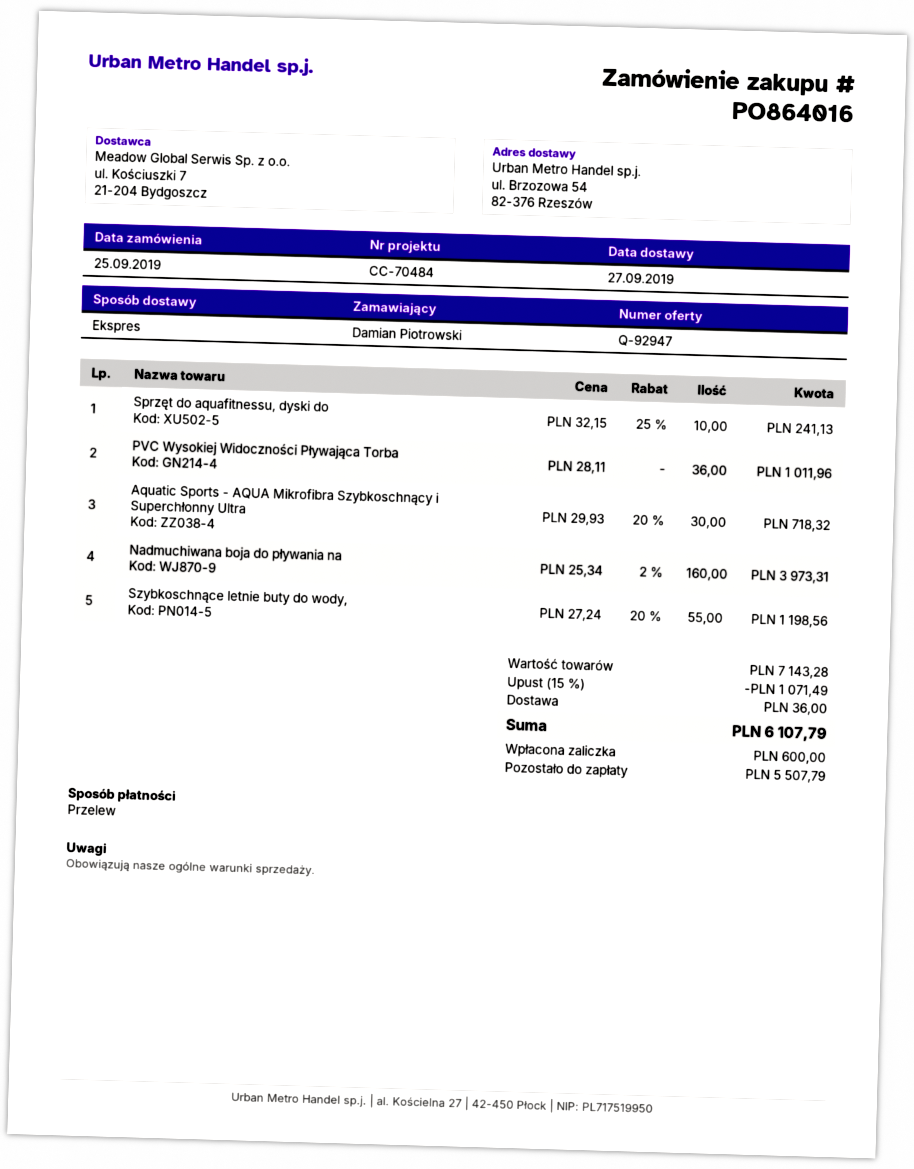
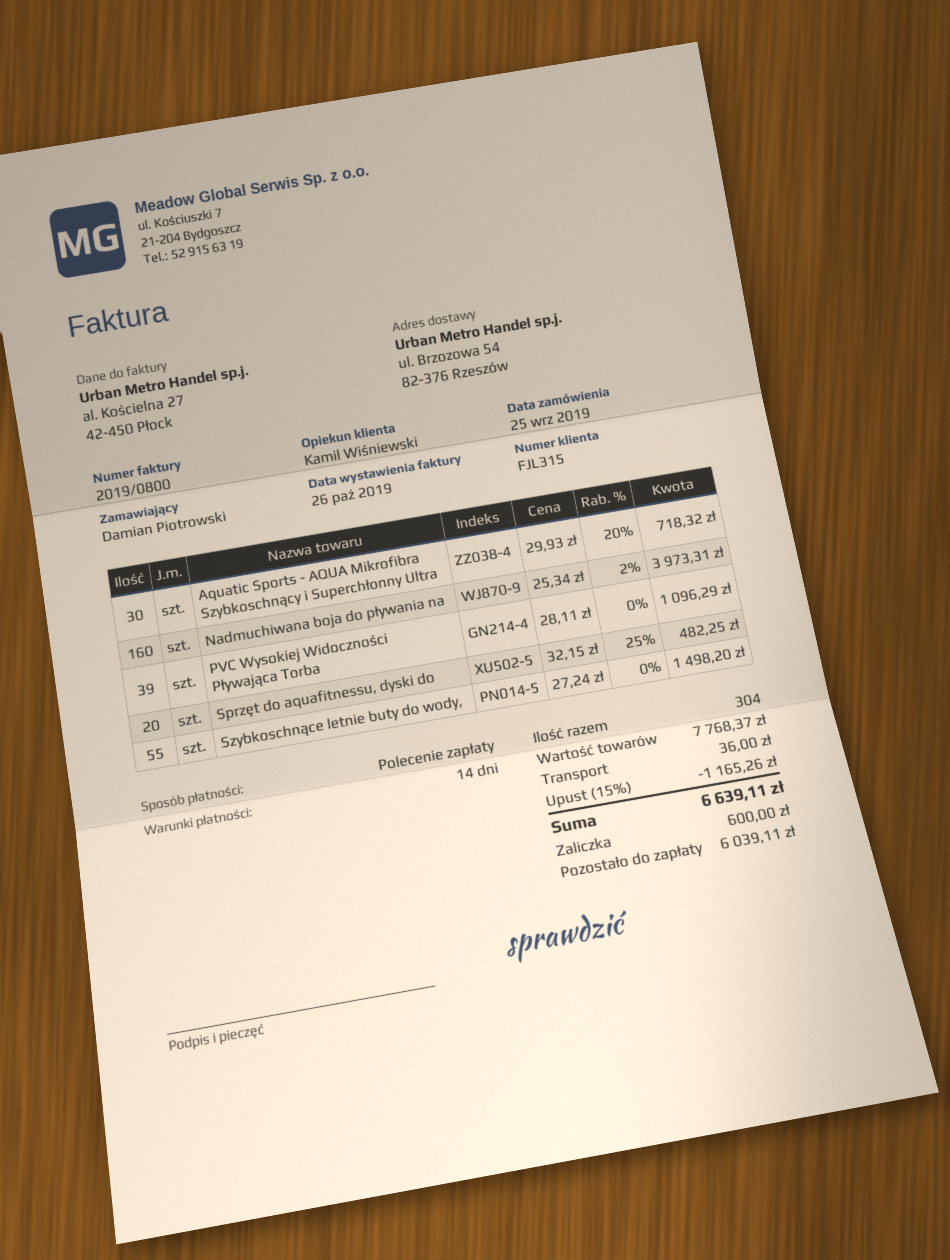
payment method: bank transfer -> direct debit
Sprzęt do aquafitnessu, dyski do: 10 x 32.15 - 25% = 241.13 -> 20 x 32.15 - 25% = 482.25
PVC Wysokiej Widoczności Pływająca Torba: 36 x 28.11 = 1011.96 -> 39 x 28.11 = 1096.29
Szybkoschnące letnie buty do wody,: 55 x 27.24 - 20% = 1198.56 -> 55 x 27.24 = 1498.20
subtotal: 7143.28 -> 7768.37
discount: 15% = 1071.49 -> 15% = 1165.26
total: 6107.79 -> 6639.11
balance: 5507.79 -> 6039.11

